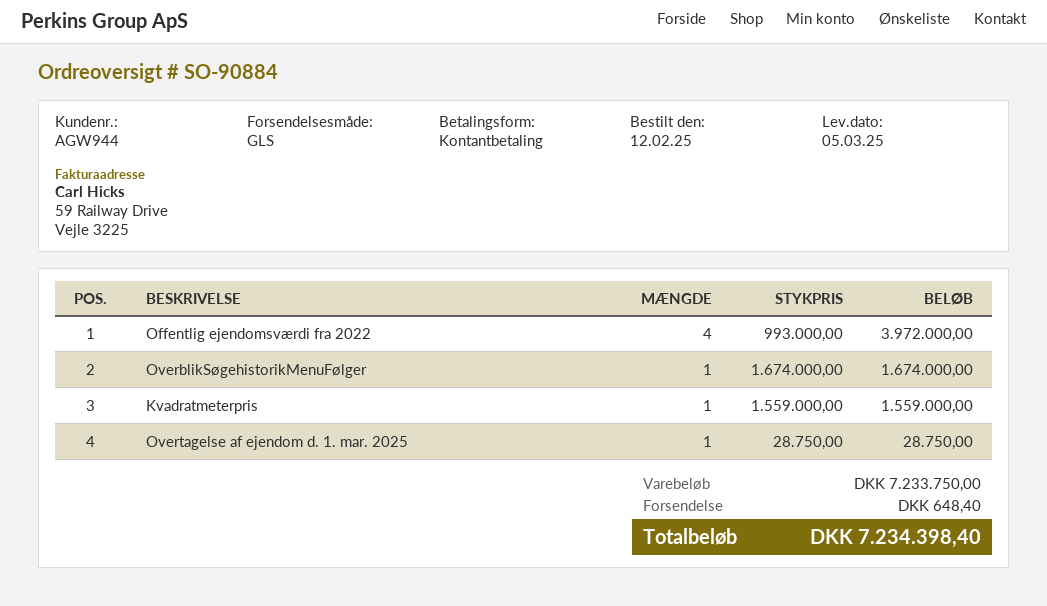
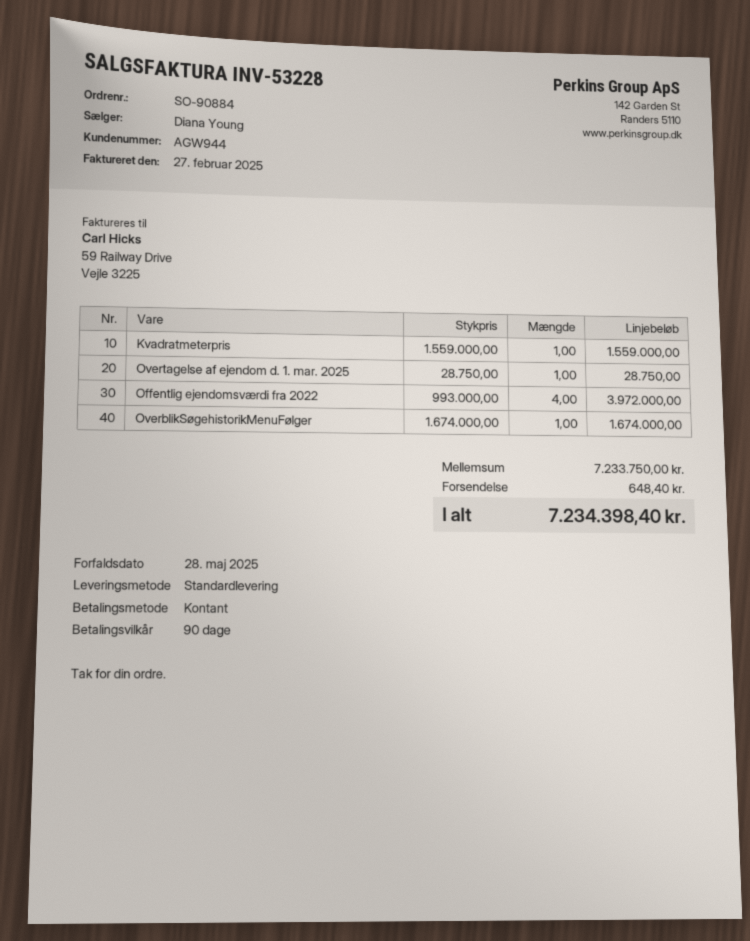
shipping method: GLS -> standard

